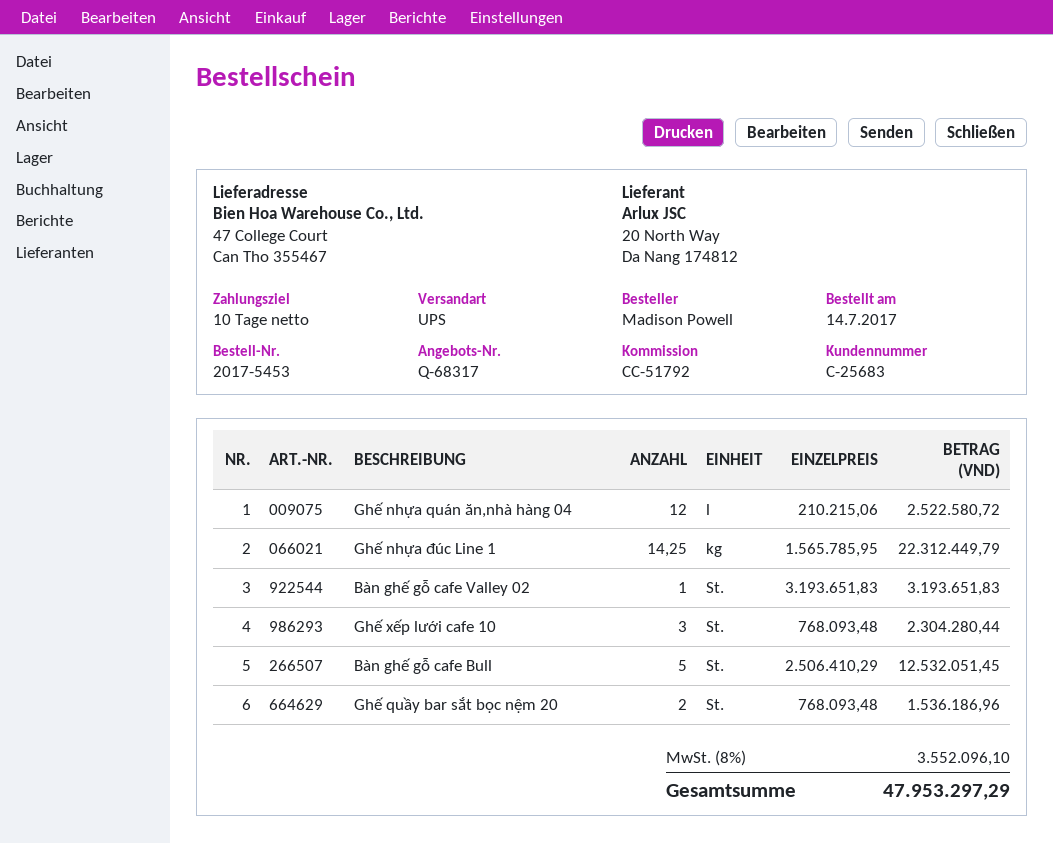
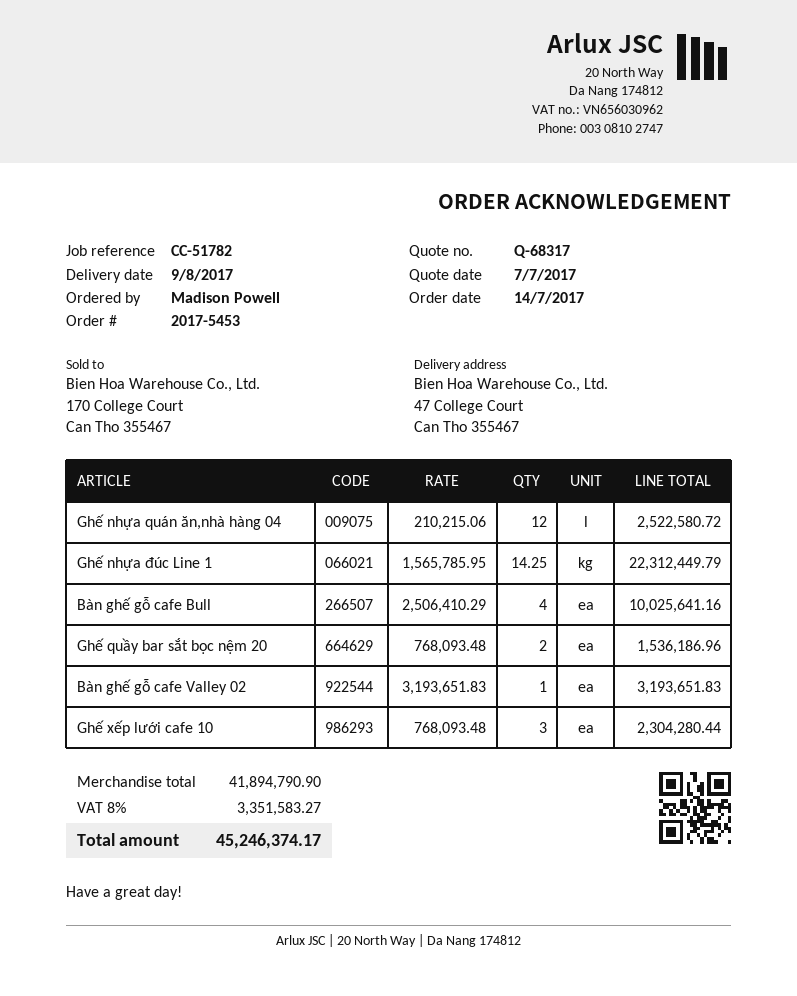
reference: CC-51792 -> CC-51782
Bàn ghế gỗ cafe Bull: 5 x 2506410.29 = 12532051.45 -> 4 x 2506410.29 = 10025641.16
tax: 8% = 3552096.10 -> 8% = 3351583.27
total: 47953297.29 -> 45246374.17

